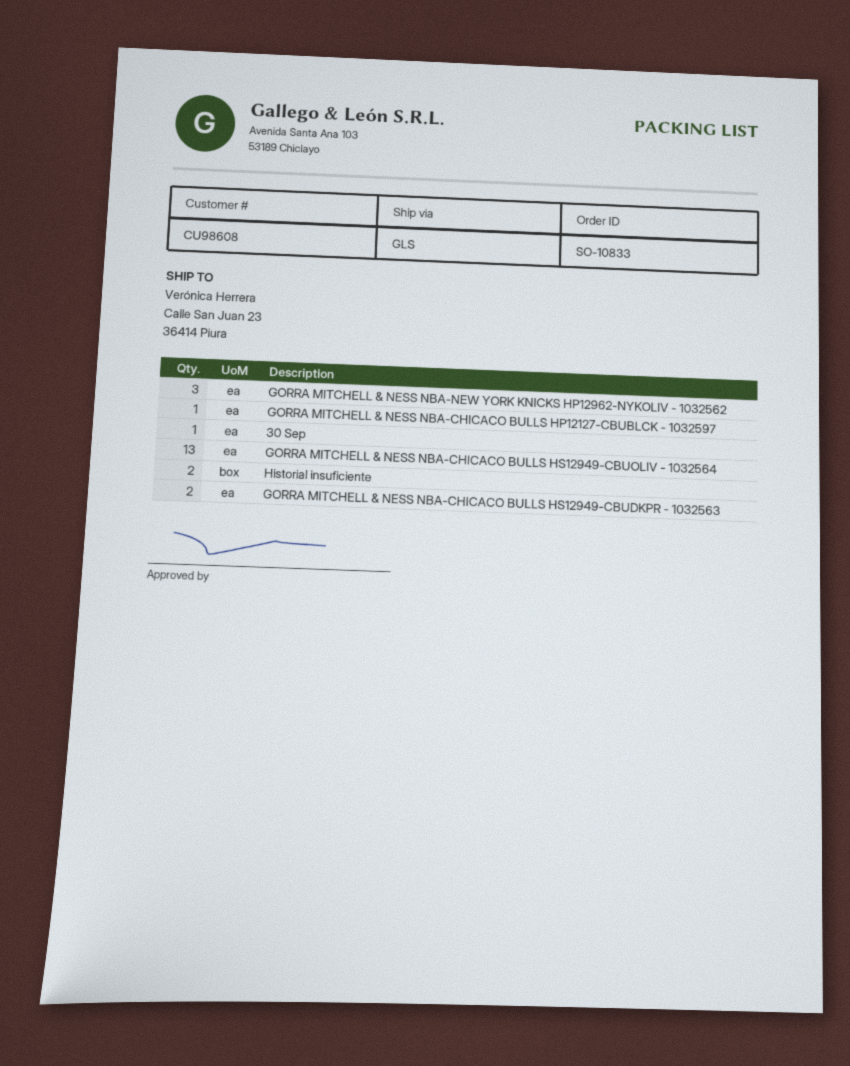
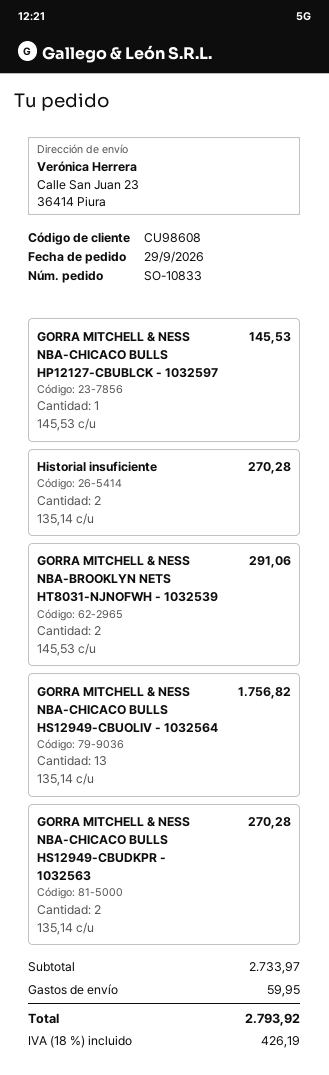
GORRA MITCHELL & NESS NBA-NEW YORK KNICKS HP12962-NYKOLIV - 1032562: 3 -> none
30 Sep: 1 -> none
GORRA MITCHELL & NESS NBA-BROOKLYN NETS HT8031-NJNOFWH - 1032539: none -> 2

